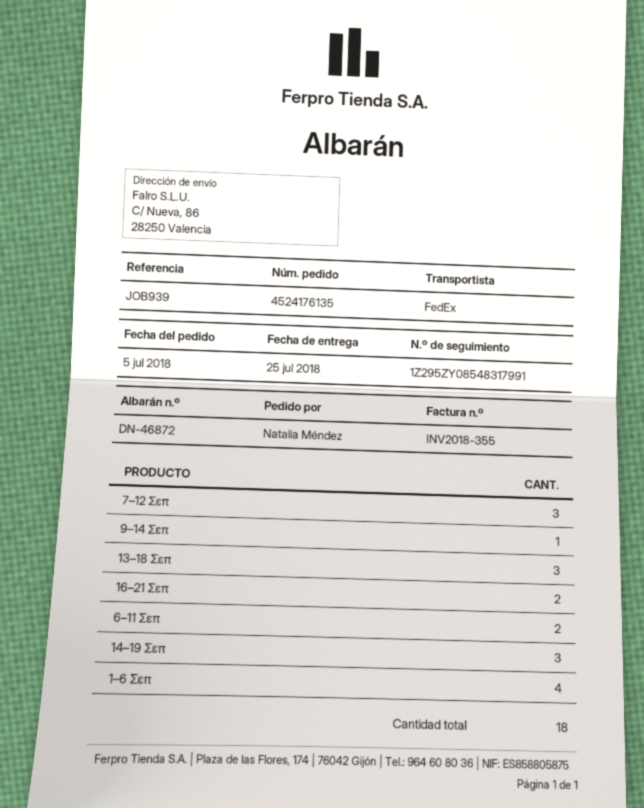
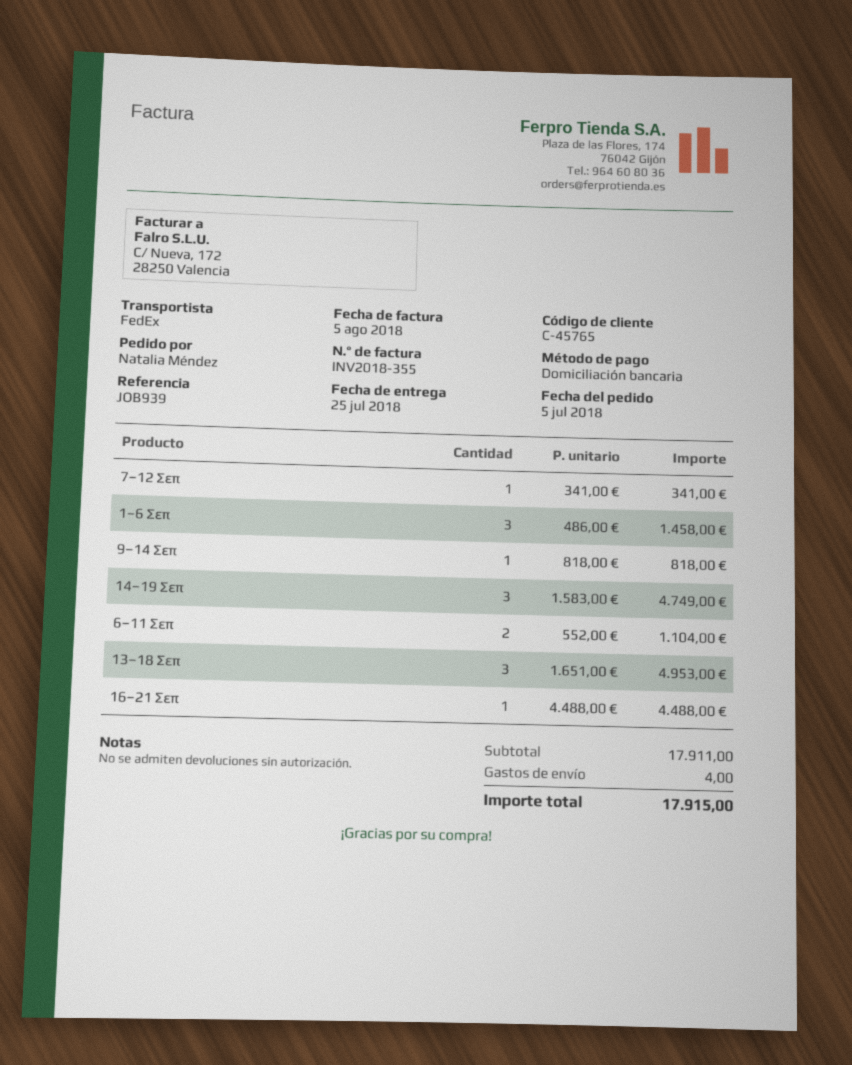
7–12 Σεπ: 3 -> 1
16–21 Σεπ: 2 -> 1
1–6 Σεπ: 4 -> 3

